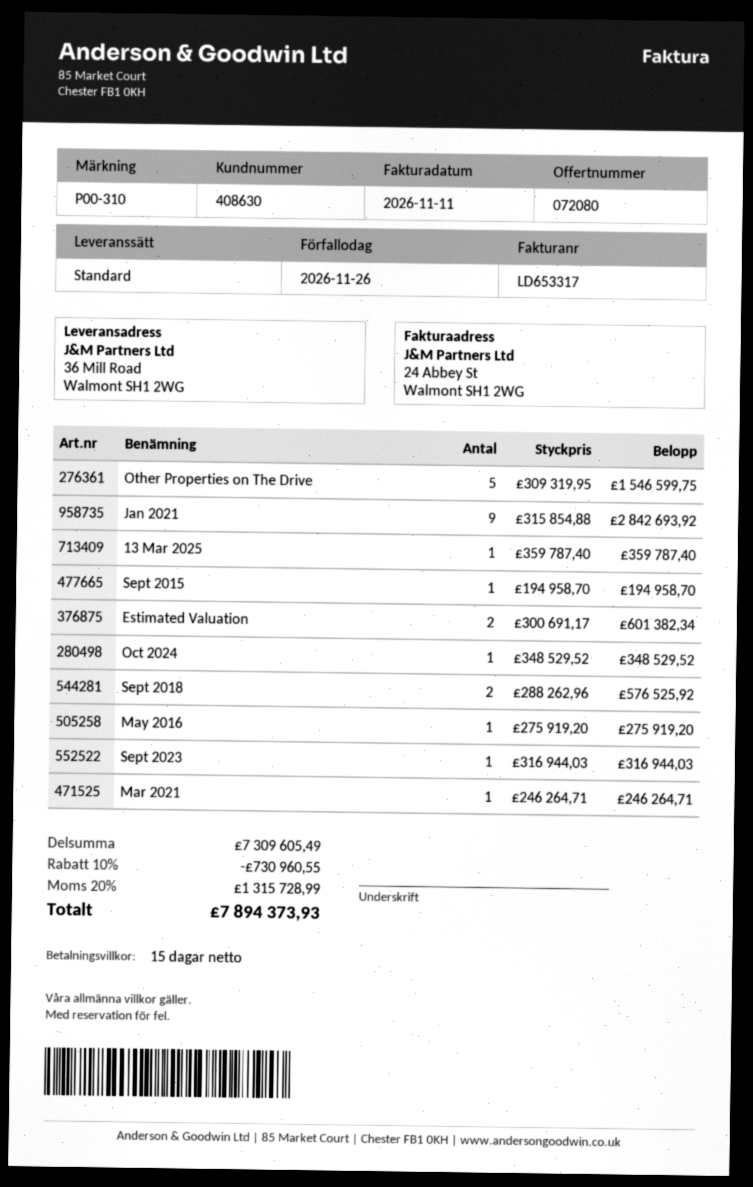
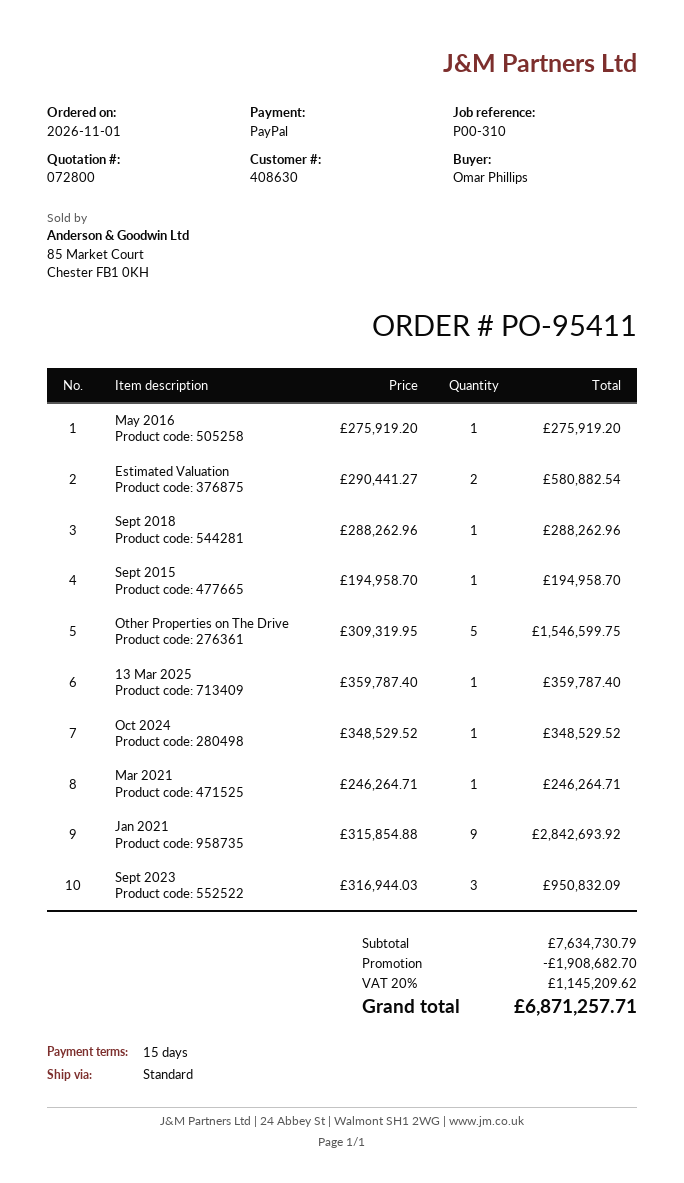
quote number: 072080 -> 072800
Estimated Valuation: 2 x 300691.17 = 601382.34 -> 2 x 290441.27 = 580882.54
Sept 2018: 2 x 288262.96 = 576525.92 -> 1 x 288262.96 = 288262.96
Sept 2023: 1 x 316944.03 = 316944.03 -> 3 x 316944.03 = 950832.09
subtotal: 7309605.49 -> 7634730.79
discount: 730960.55 -> 1908682.70
tax: 20% = 1315728.99 -> 20% = 1145209.62
total: 7894373.93 -> 6871257.71

